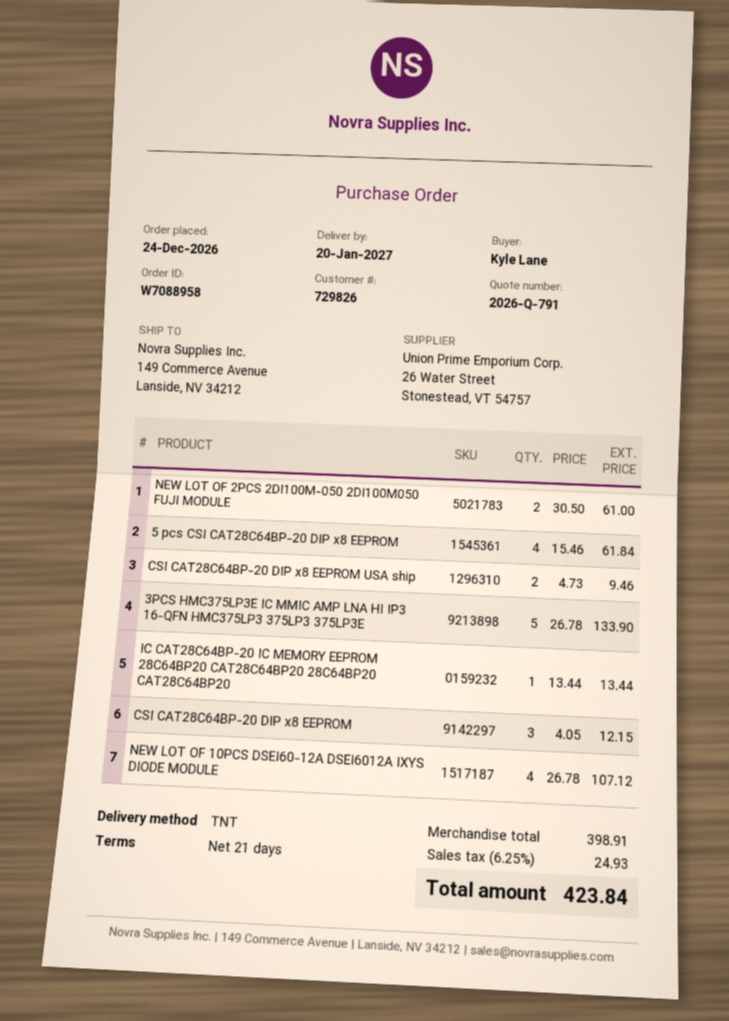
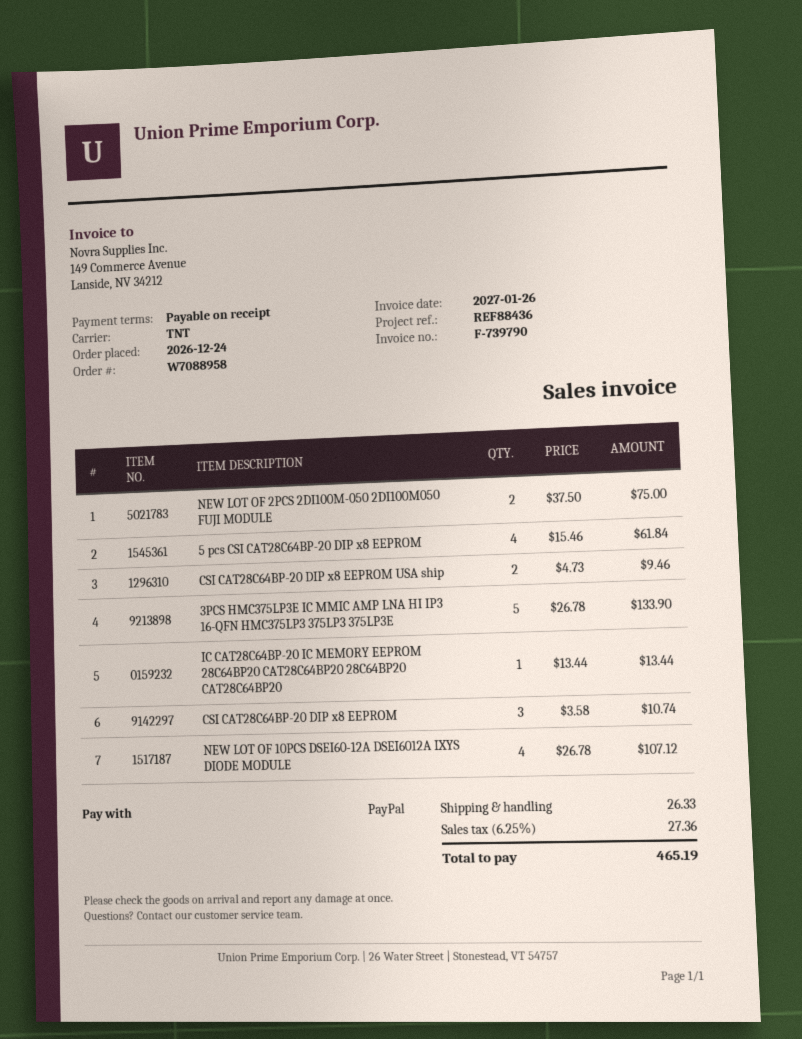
payment terms: 21 days -> on receipt
NEW LOT OF 2PCS 2DI100M-050 2DI100M050 FUJI MODULE: 2 x 30.50 = 61.00 -> 2 x 37.50 = 75.00
CSI CAT28C64BP-20 DIP x8 EEPROM: 3 x 4.05 = 12.15 -> 3 x 3.58 = 10.74
shipping: none -> 26.33
tax: 6.25% = 24.93 -> 6.25% = 27.36
total: 423.84 -> 465.19

